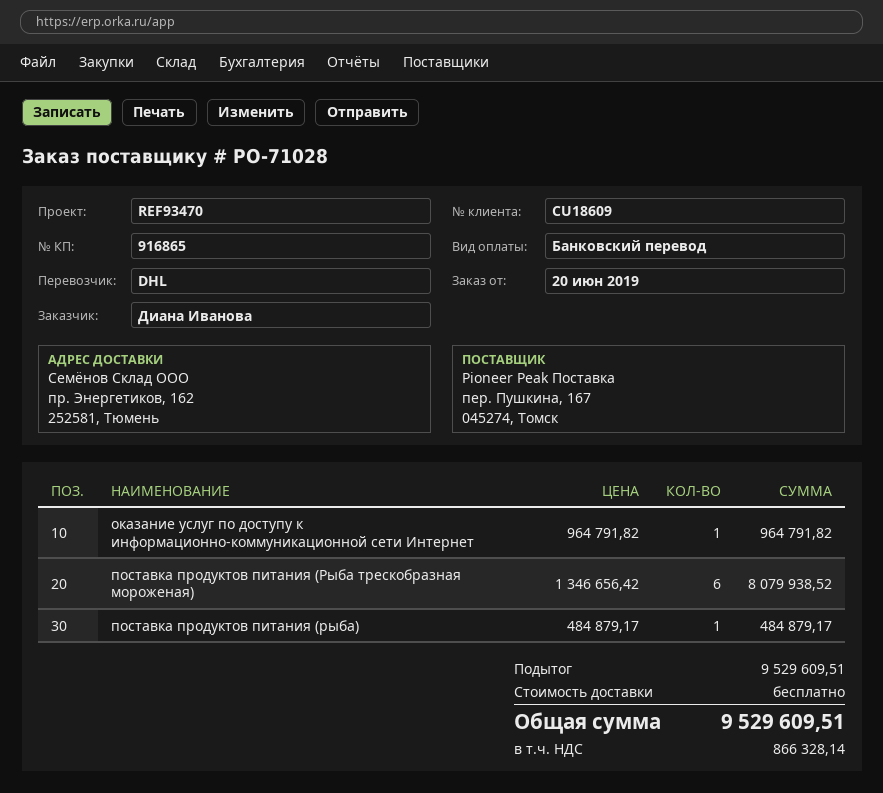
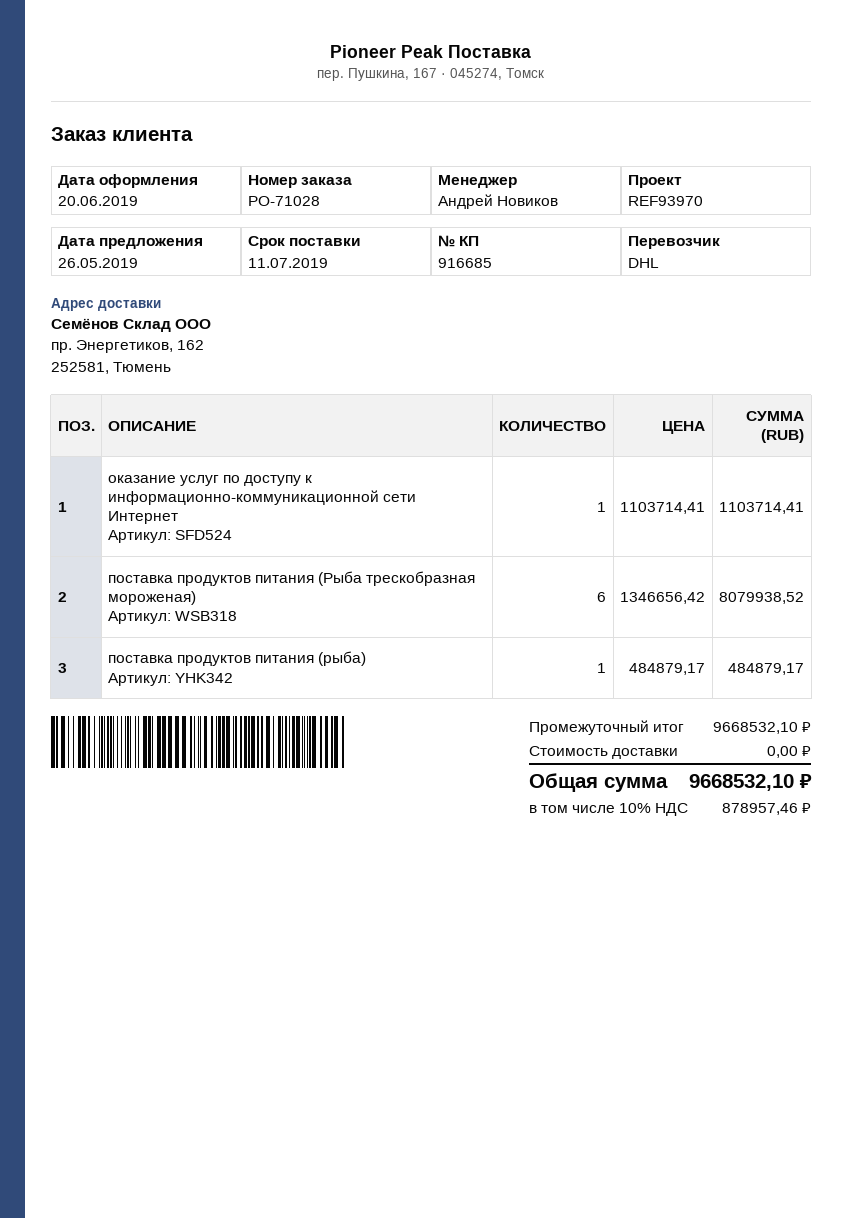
quote number: 916865 -> 916685
reference: REF93470 -> REF93970
оказание услуг по доступу к информационно-коммуникационной сети Интернет: 1 x 964791.82 = 964791.82 -> 1 x 1103714.41 = 1103714.41
subtotal: 9529609.51 -> 9668532.10
tax: 866328.14 -> 878957.46
total: 9529609.51 -> 9668532.10

